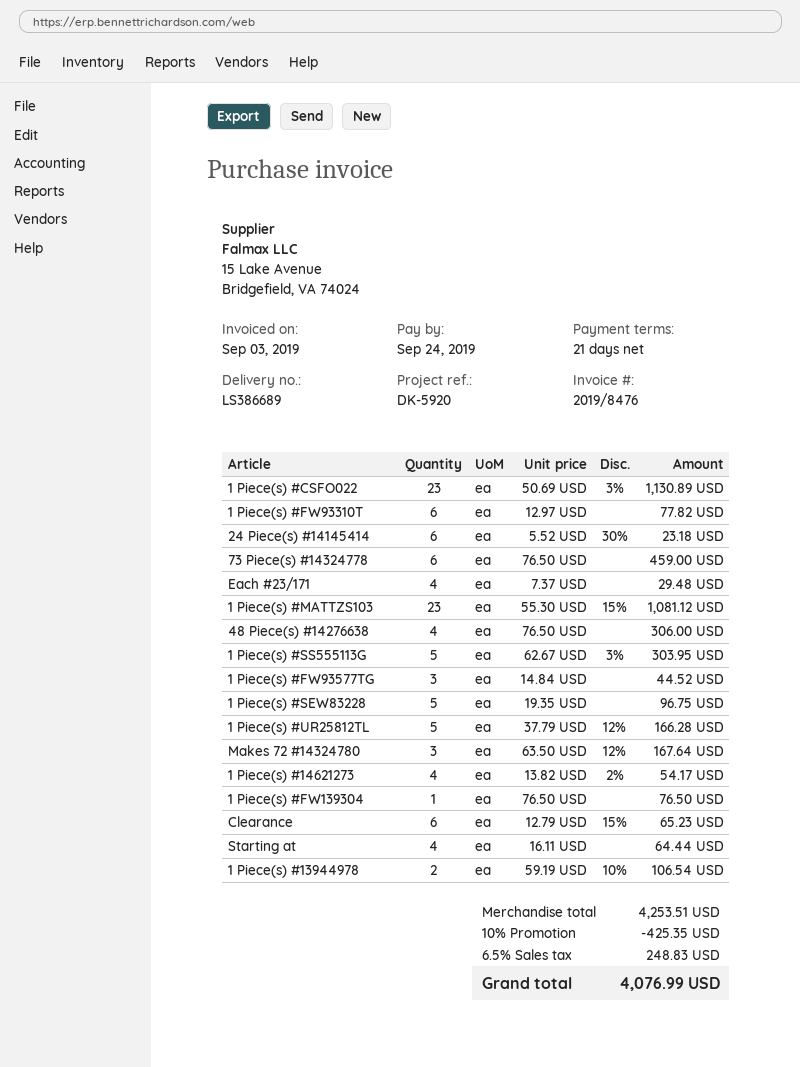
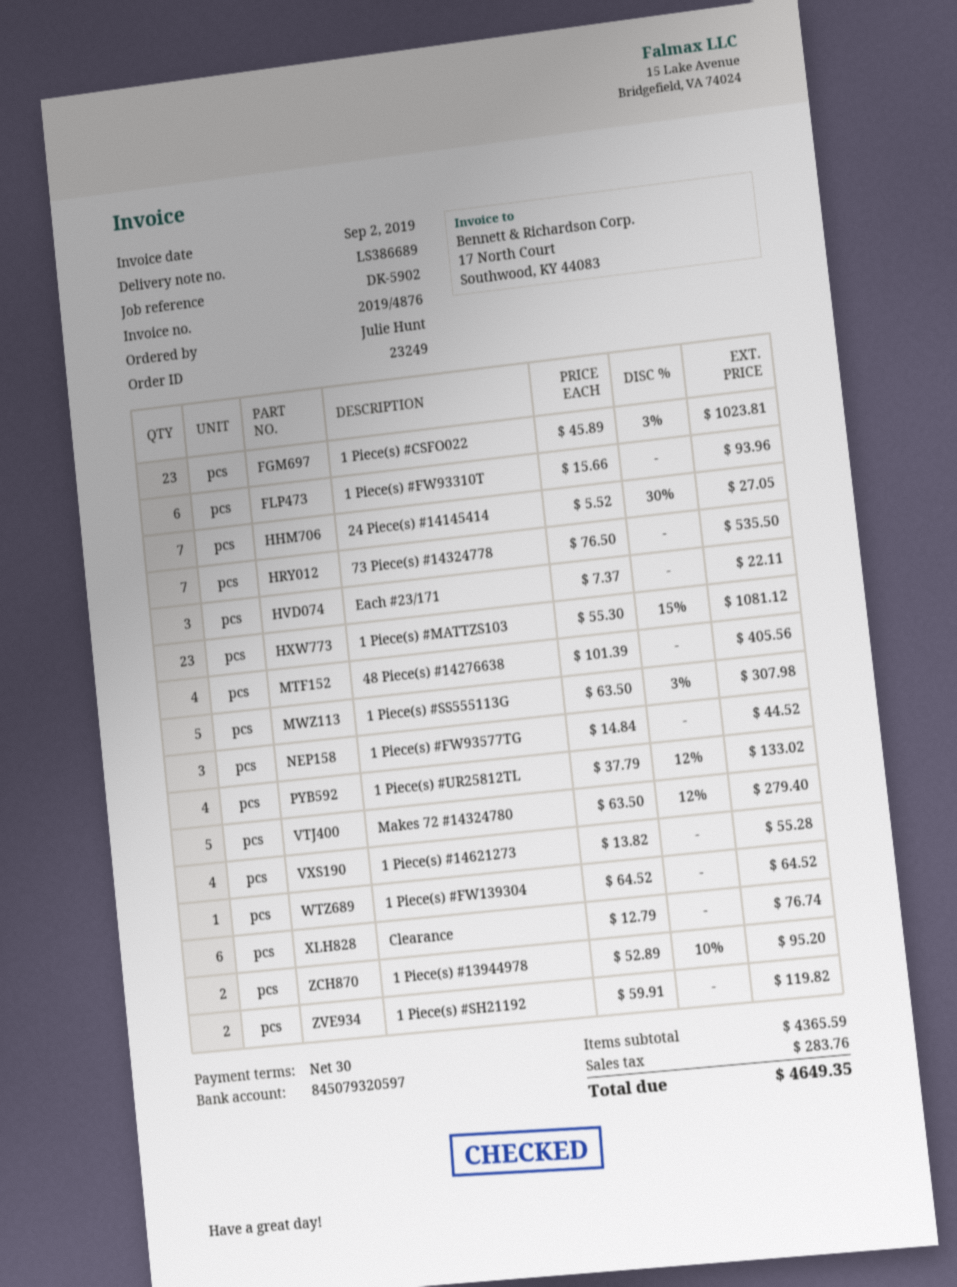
invoice number: 2019/8476 -> 2019/4876
invoice date: 2019-09-03 -> 2019-09-02
payment terms: 21 days -> 30 days
reference: DK-5920 -> DK-5902
1 Piece(s) #CSFO022: 23 x 50.69 - 3% = 1130.89 -> 23 x 45.89 - 3% = 1023.81
1 Piece(s) #FW93310T: 6 x 12.97 = 77.82 -> 6 x 15.66 = 93.96
24 Piece(s) #14145414: 6 x 5.52 - 30% = 23.18 -> 7 x 5.52 - 30% = 27.05
73 Piece(s) #14324778: 6 x 76.50 = 459.00 -> 7 x 76.50 = 535.50
Each #23/171: 4 x 7.37 = 29.48 -> 3 x 7.37 = 22.11
48 Piece(s) #14276638: 4 x 76.50 = 306.00 -> 4 x 101.39 = 405.56
1 Piece(s) #SS555113G: 5 x 62.67 - 3% = 303.95 -> 5 x 63.50 - 3% = 307.98
1 Piece(s) #SEW83228: 5 x 19.35 = 96.75 -> none
1 Piece(s) #UR25812TL: 5 x 37.79 - 12% = 166.28 -> 4 x 37.79 - 12% = 133.02
Makes 72 #14324780: 3 x 63.50 - 12% = 167.64 -> 5 x 63.50 - 12% = 279.40
1 Piece(s) #14621273: 4 x 13.82 - 2% = 54.17 -> 4 x 13.82 = 55.28
1 Piece(s) #FW139304: 1 x 76.50 = 76.50 -> 1 x 64.52 = 64.52
Clearance: 6 x 12.79 - 15% = 65.23 -> 6 x 12.79 = 76.74
Starting at: 4 x 16.11 = 64.44 -> none
1 Piece(s) #13944978: 2 x 59.19 - 10% = 106.54 -> 2 x 52.89 - 10% = 95.20
1 Piece(s) #SH21192: none -> 2 x 59.91 = 119.82
subtotal: 4253.51 -> 4365.59
discount: 10% = 425.35 -> none
tax: 248.83 -> 283.76
total: 4076.99 -> 4649.35

